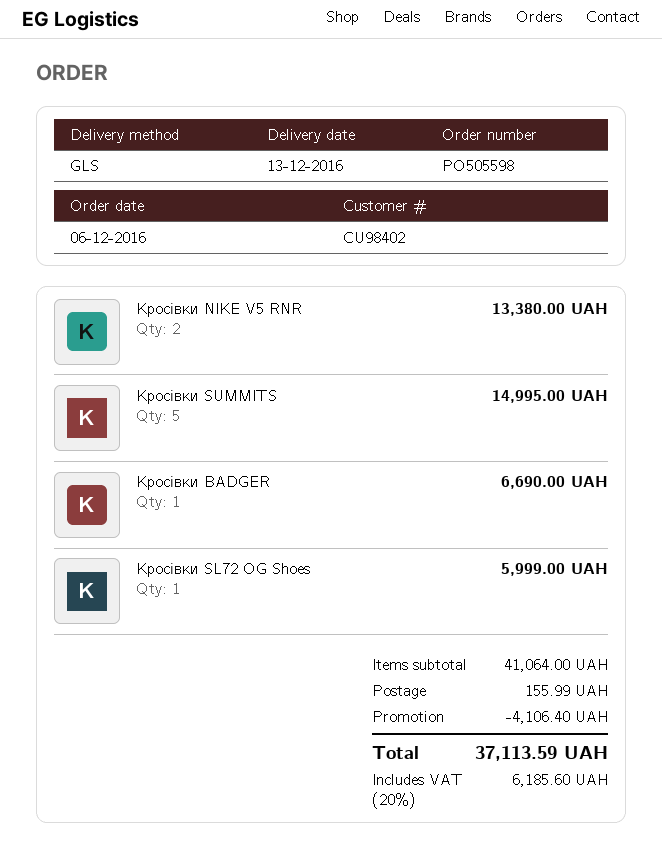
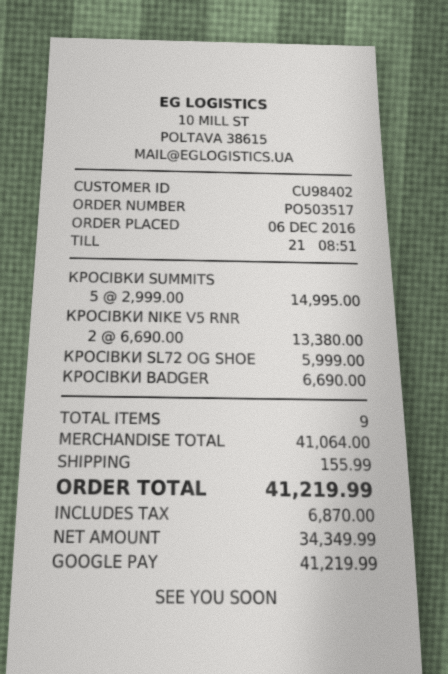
order number: PO505598 -> PO503517
discount: 4106.40 -> none
tax: 6185.60 -> 6870.00
total: 37113.59 -> 41219.99

